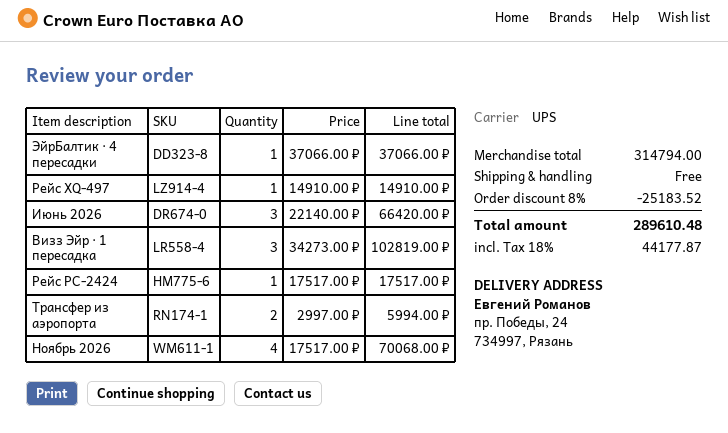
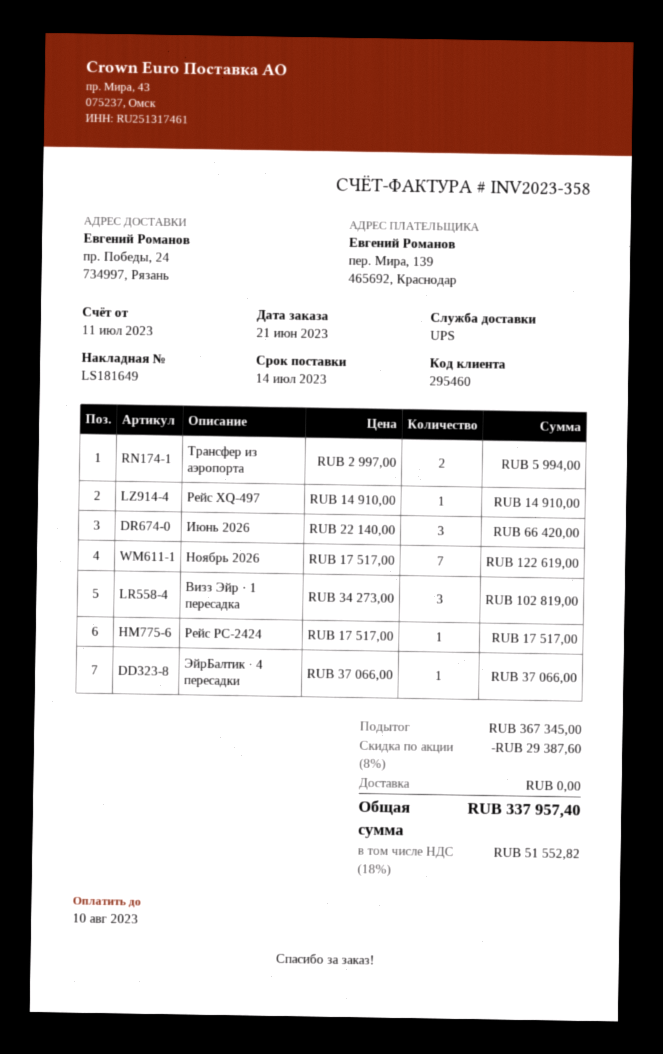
Ноябрь 2026: 4 x 17517.00 = 70068.00 -> 7 x 17517.00 = 122619.00
subtotal: 314794.00 -> 367345.00
discount: 8% = 25183.52 -> 8% = 29387.60
tax: 18% = 44177.87 -> 18% = 51552.82
total: 289610.48 -> 337957.40

